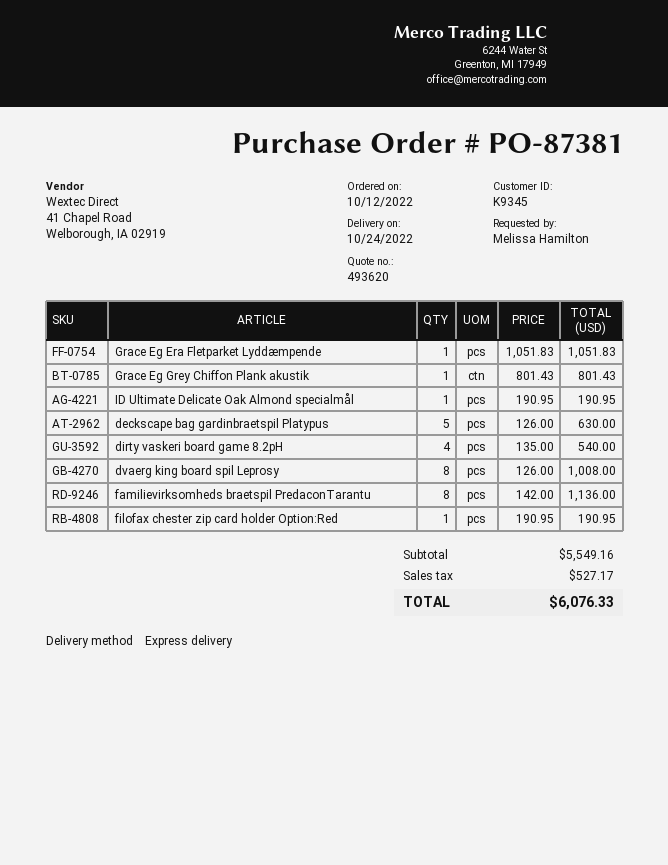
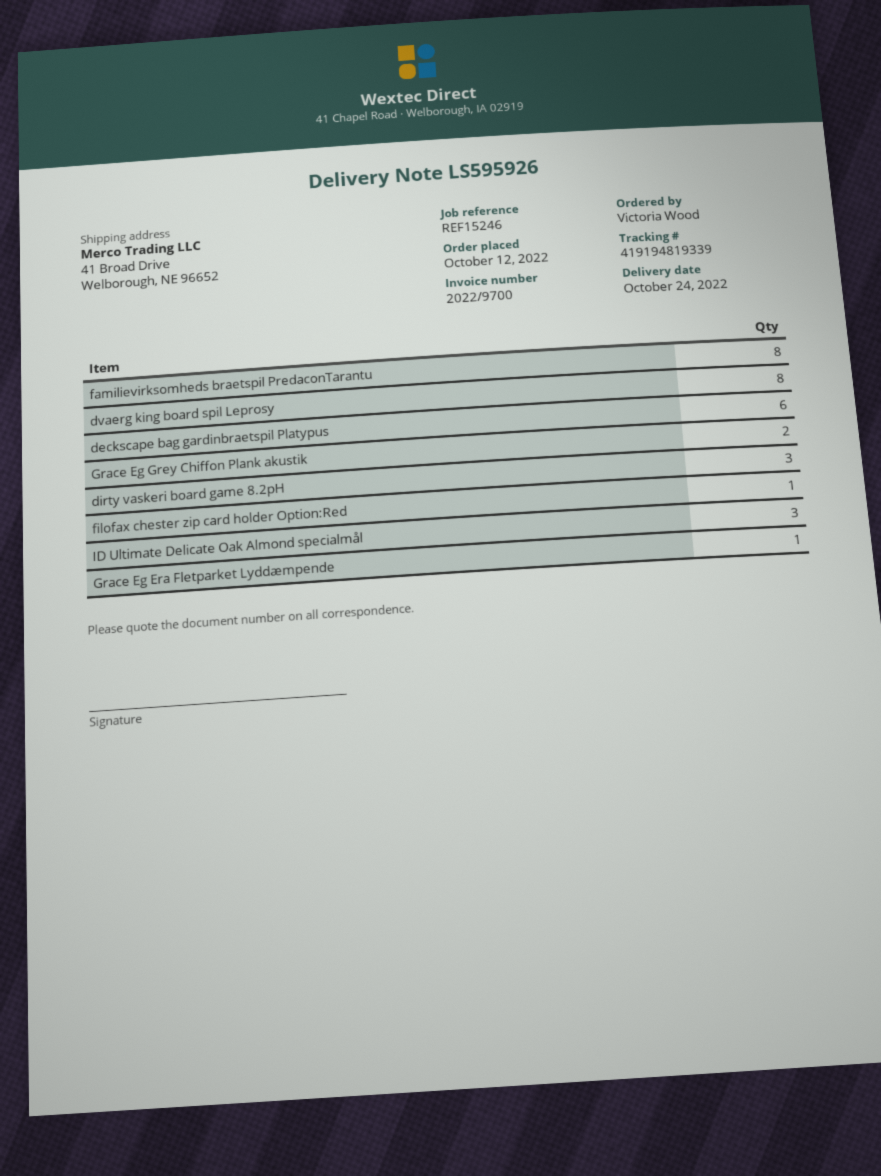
ordered by: Melissa Hamilton -> Victoria Wood
Grace Eg Grey Chiffon Plank akustik: 1 -> 2
ID Ultimate Delicate Oak Almond specialmål: 1 -> 3
deckscape bag gardinbraetspil Platypus: 5 -> 6
dirty vaskeri board game 8.2pH: 4 -> 3

